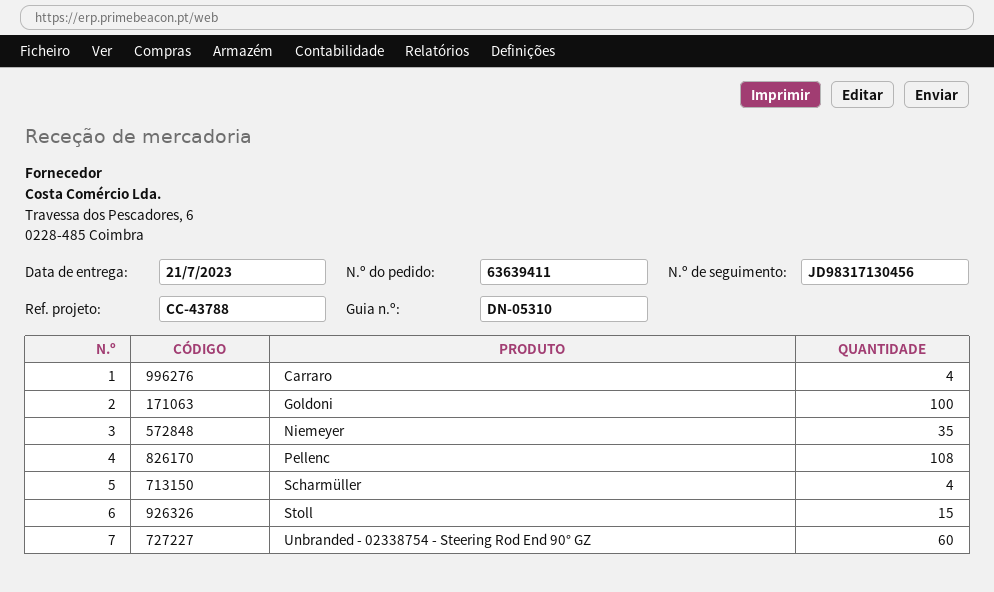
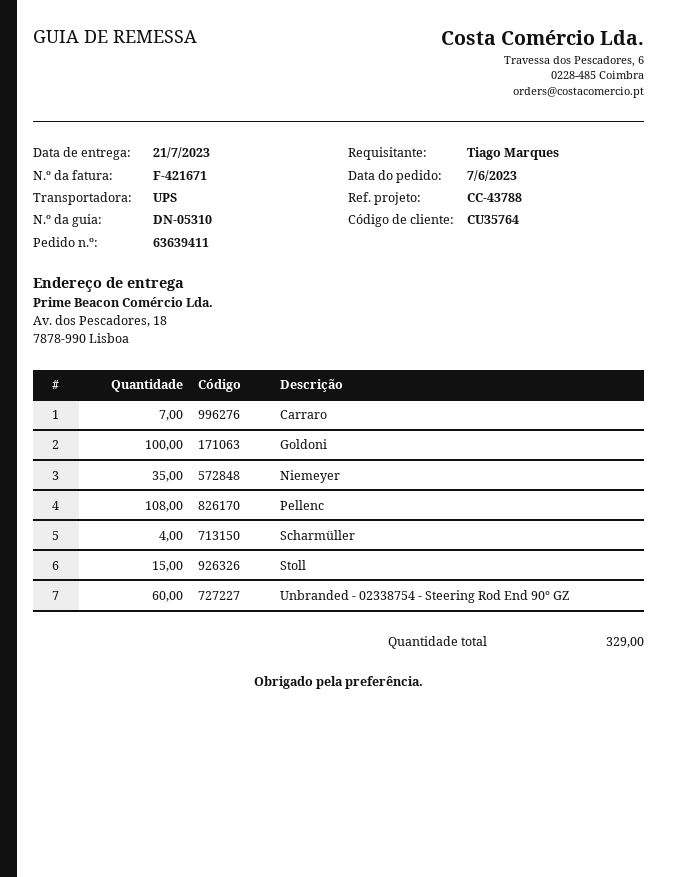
Carraro: 4 -> 7

